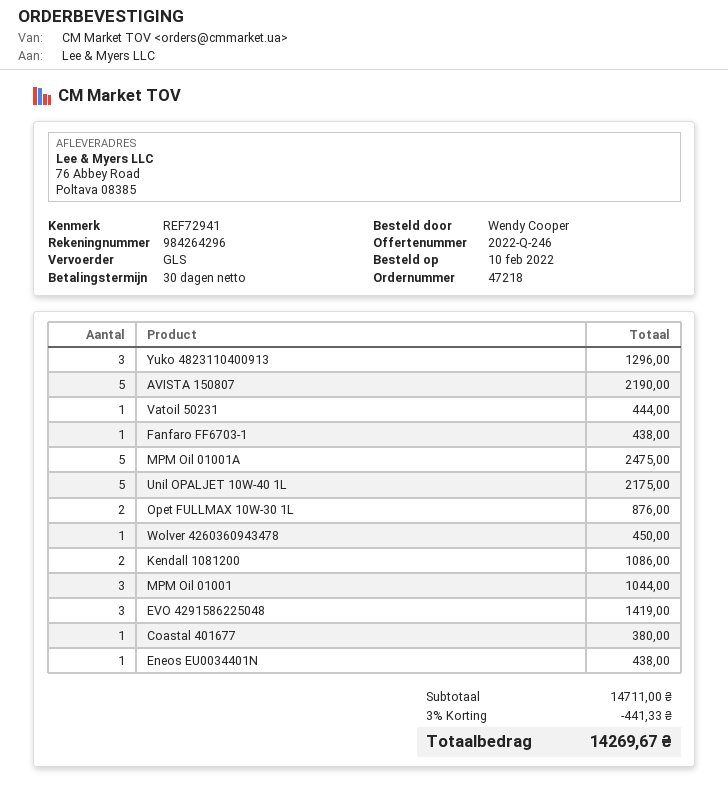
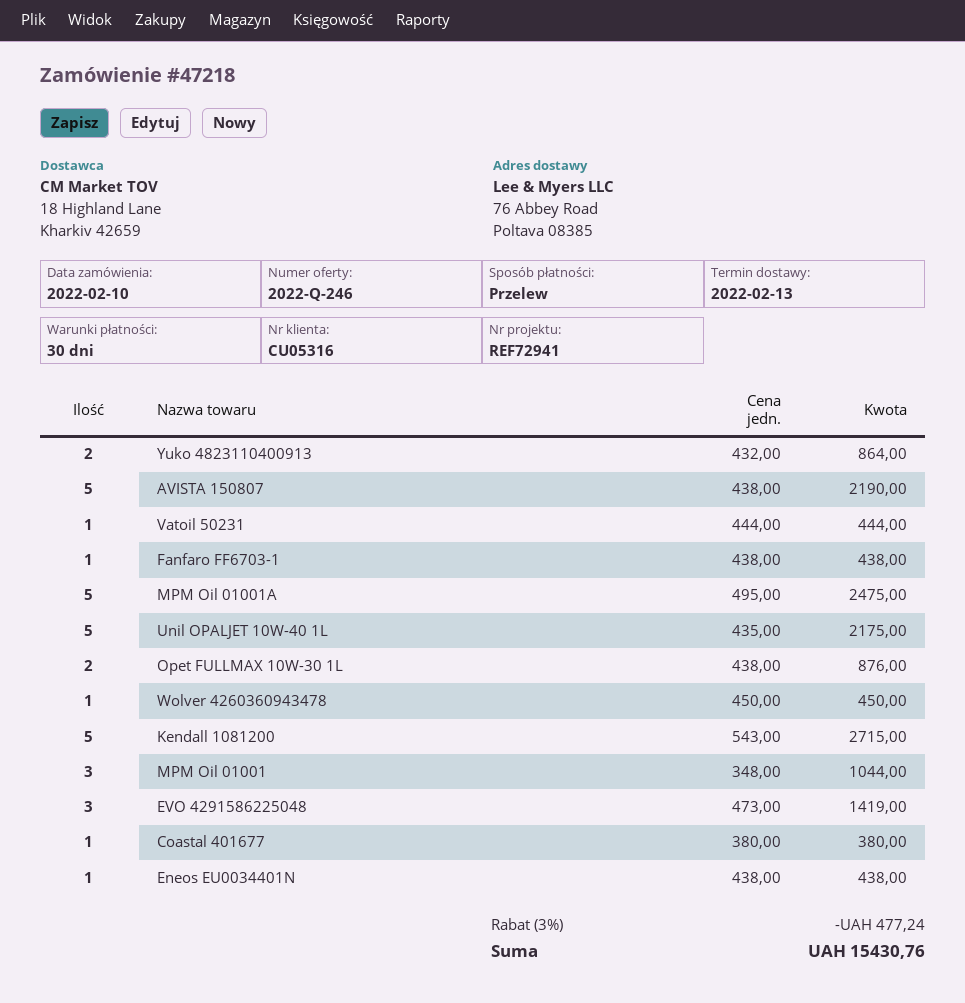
Yuko 4823110400913: 3 for 1296.00 -> 2 for 864.00
Kendall 1081200: 2 for 1086.00 -> 5 for 2715.00
discount: 3% = 441.33 -> 3% = 477.24
total: 14269.67 -> 15430.76

